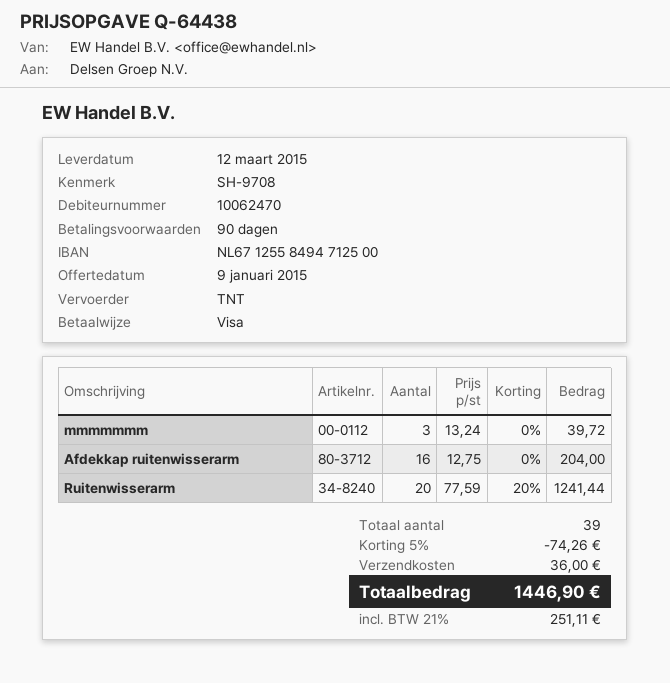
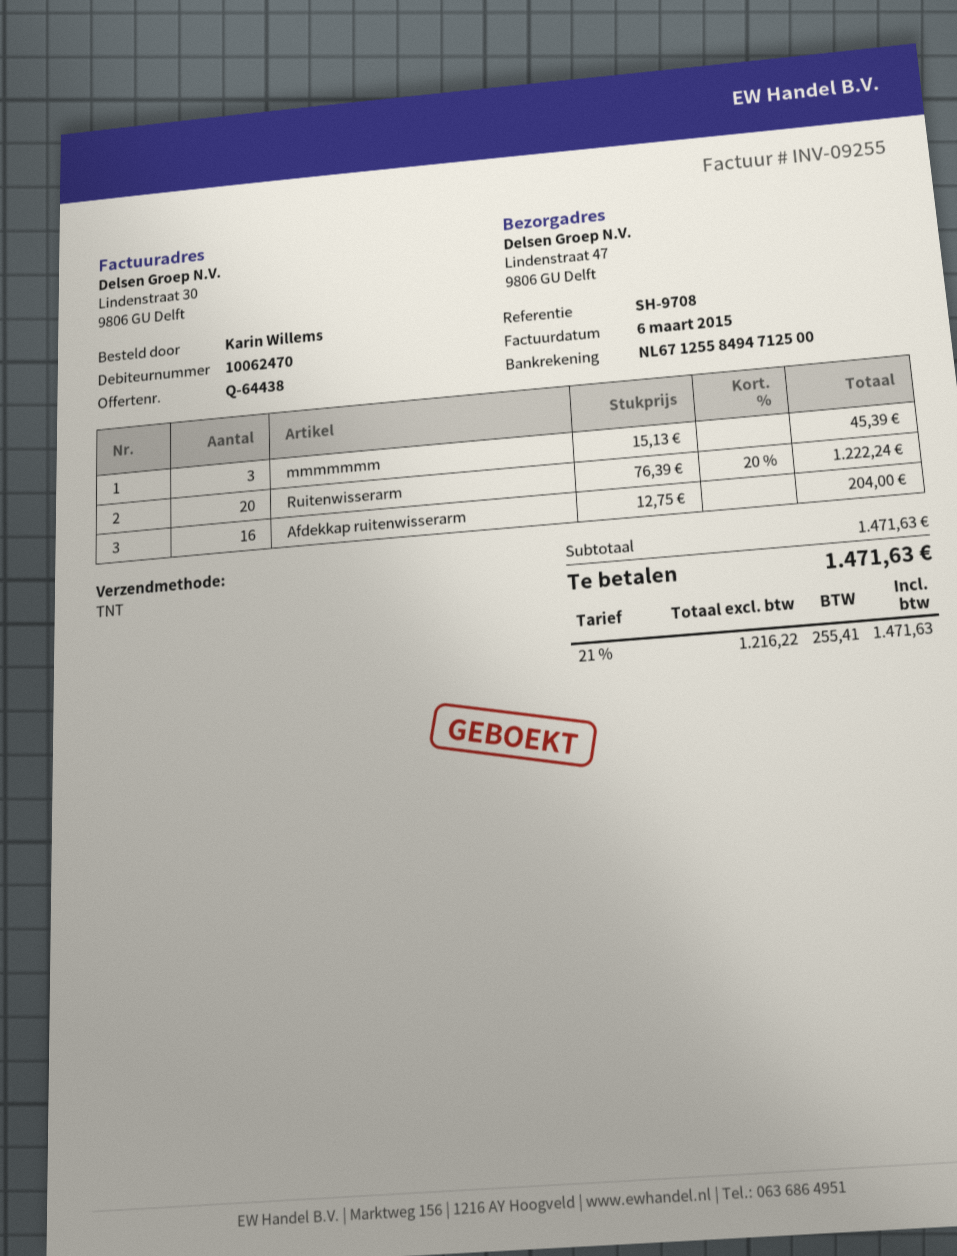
mmmmmmm: 3 x 13.24 = 39.72 -> 3 x 15.13 = 45.39
Ruitenwisserarm: 20 x 77.59 - 20% = 1241.44 -> 20 x 76.39 - 20% = 1222.24
discount: 5% = 74.26 -> none
shipping: 36.00 -> none
tax: 21% = 251.11 -> 21% = 255.41
total: 1446.90 -> 1471.63

